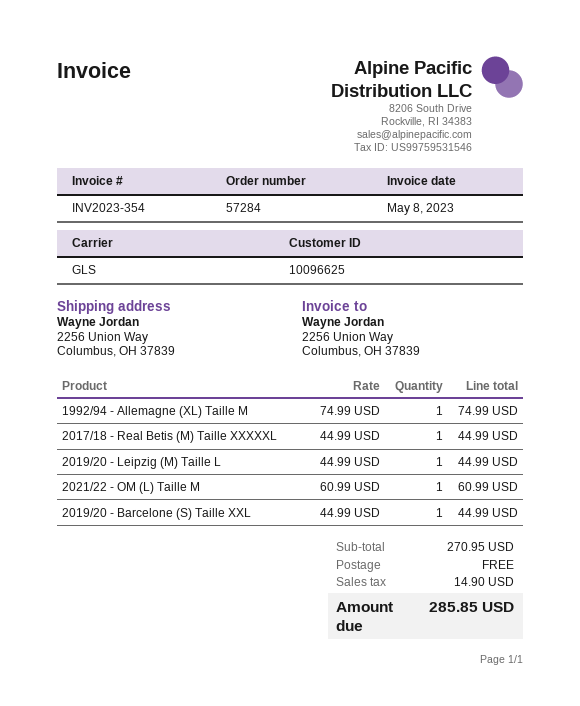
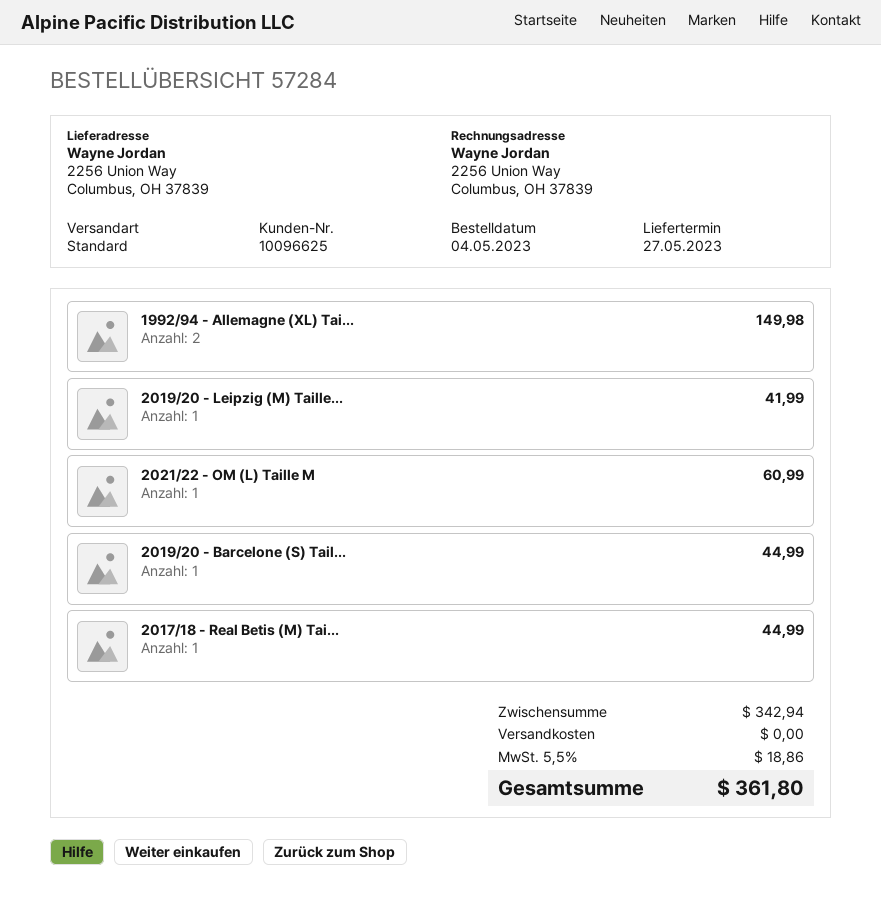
shipping method: GLS -> standard
1992/94 - Allemagne (XL) Taille M: 1 for 74.99 -> 2 for 149.98
2019/20 - Leipzig (M) Taille L: 1 for 44.99 -> 1 for 41.99
subtotal: 270.95 -> 342.94
tax: 14.90 -> 18.86
total: 285.85 -> 361.80

